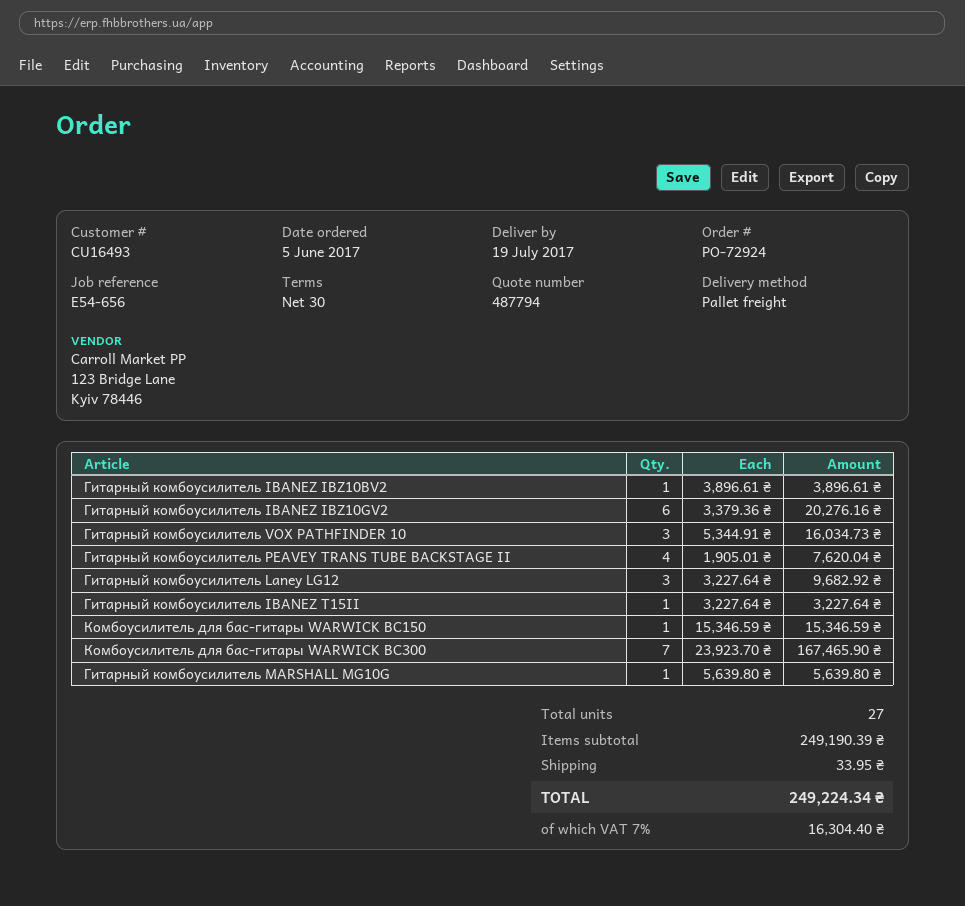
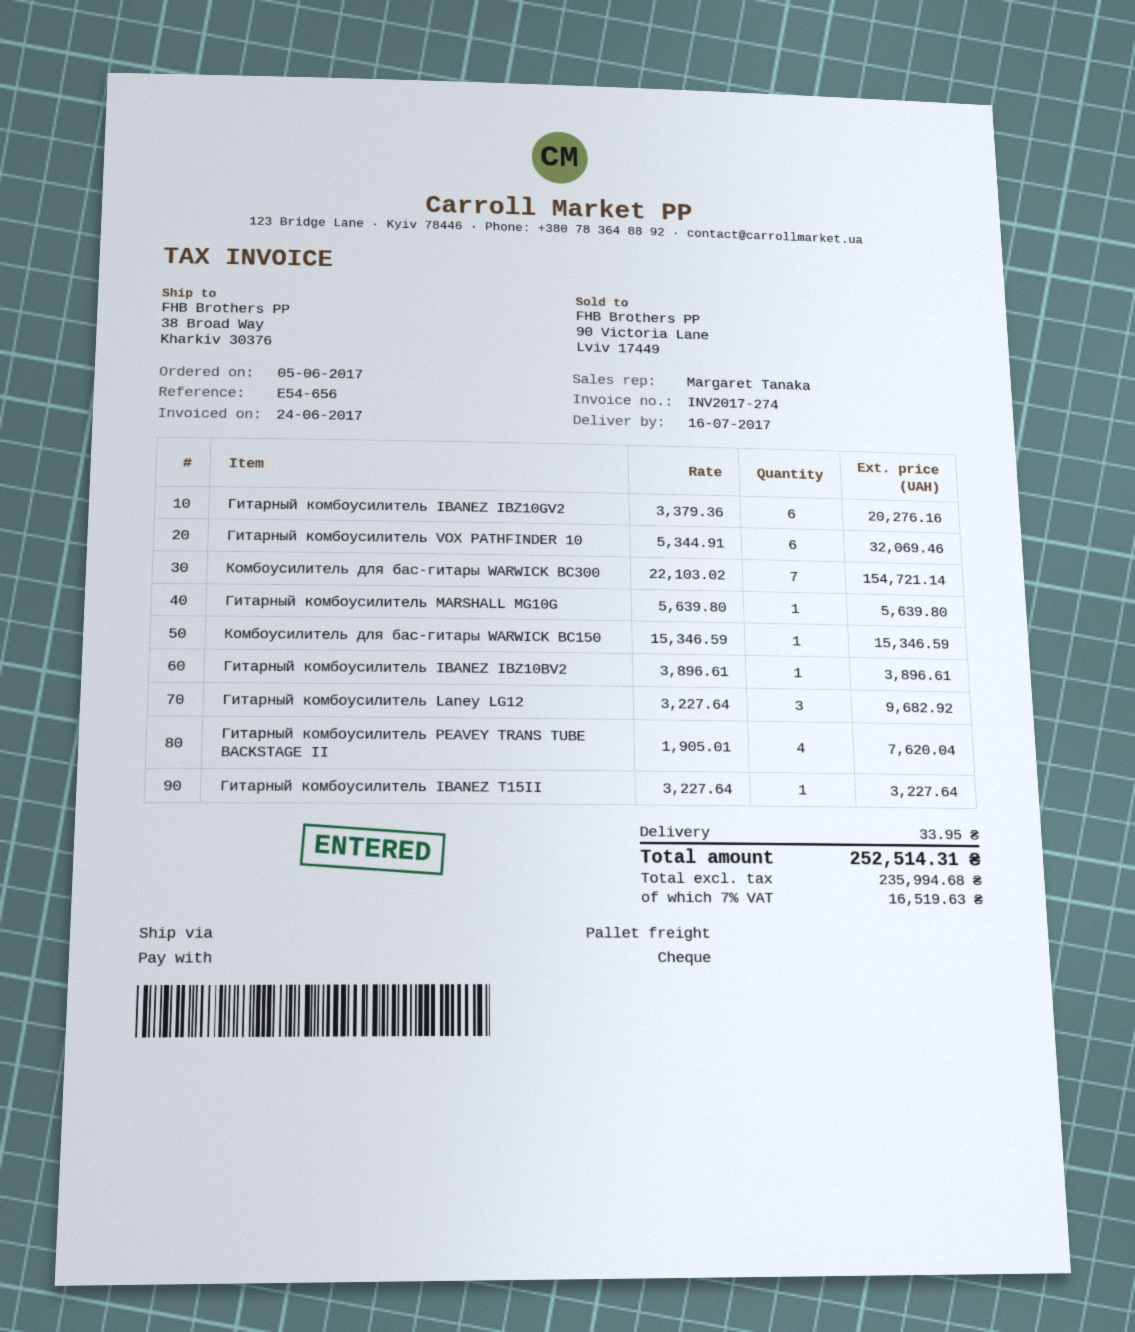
delivery date: 2017-07-19 -> 2017-07-16
Гитарный комбоусилитель VOX PATHFINDER 10: 3 x 5344.91 = 16034.73 -> 6 x 5344.91 = 32069.46
Комбоусилитель для бас-гитары WARWICK BC300: 7 x 23923.70 = 167465.90 -> 7 x 22103.02 = 154721.14
tax: 7% = 16304.40 -> 7% = 16519.63
total: 249224.34 -> 252514.31

